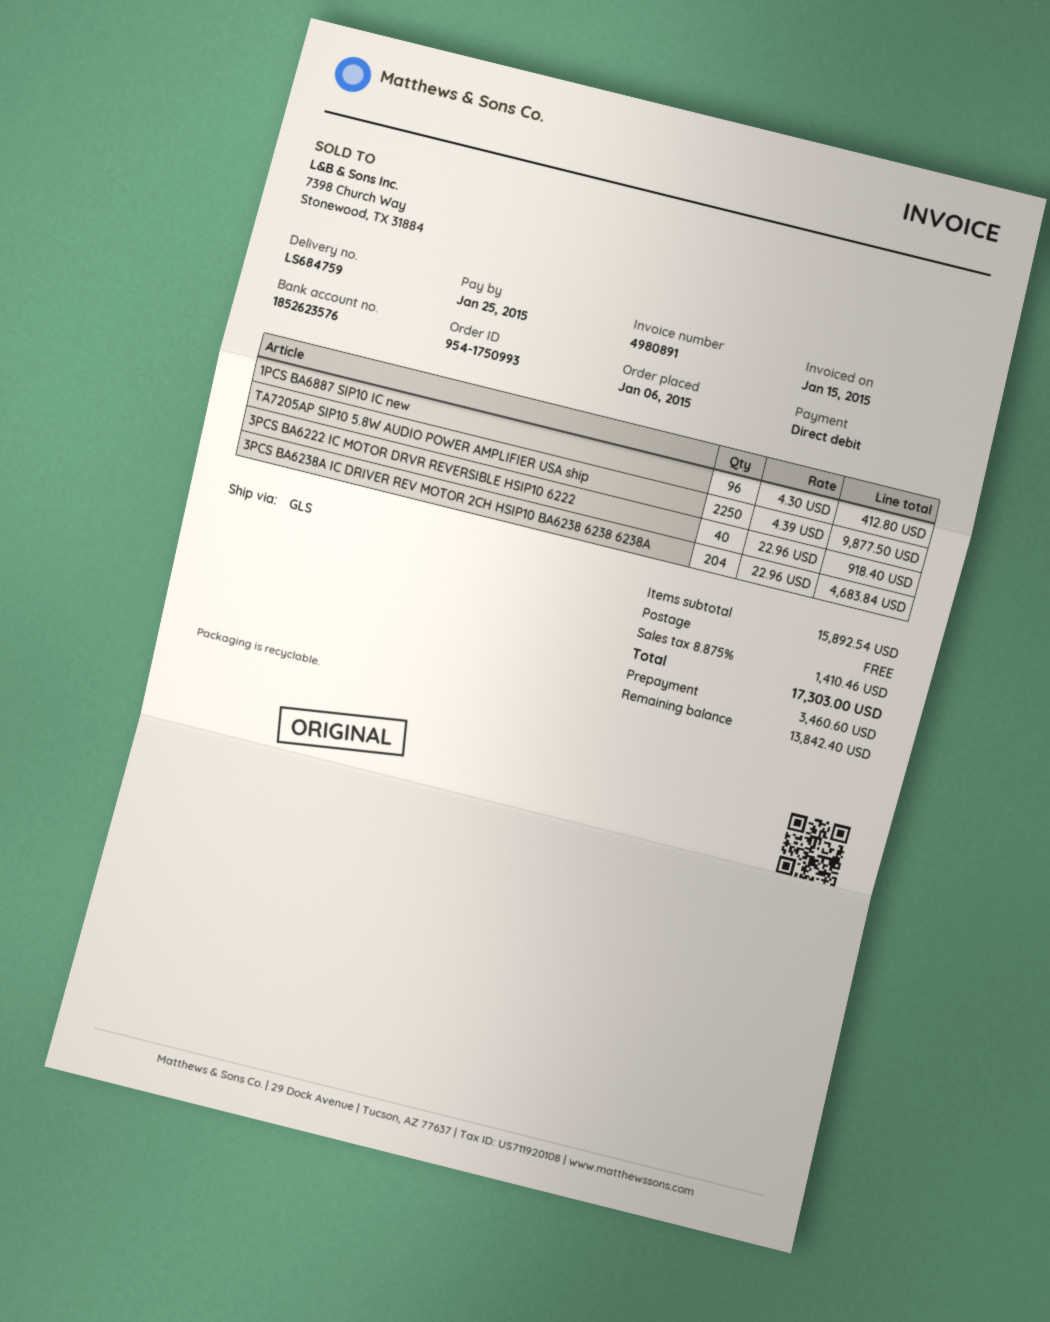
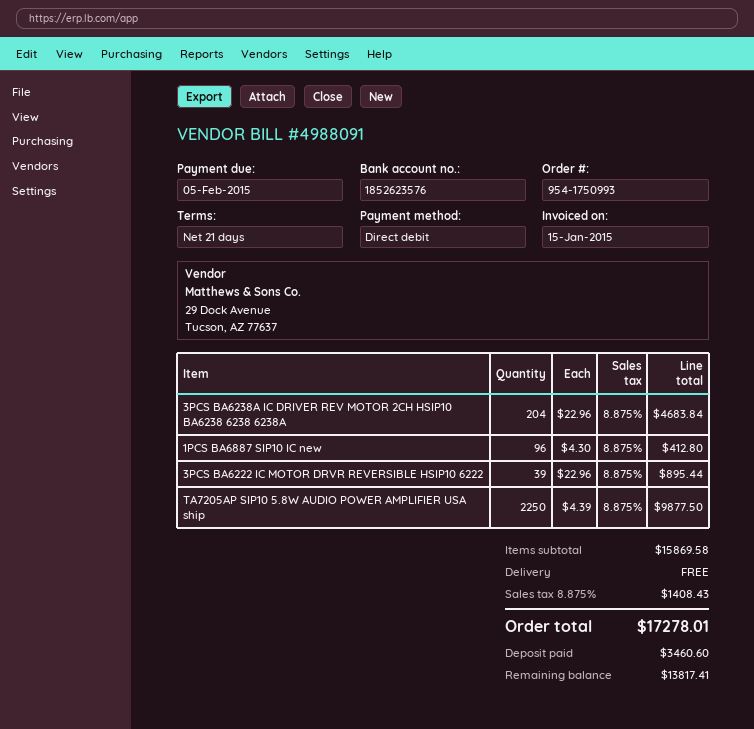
invoice number: 4980891 -> 4988091
due date: 2015-01-25 -> 2015-02-05
3PCS BA6222 IC MOTOR DRVR REVERSIBLE HSIP10 6222: 40 x 22.96 = 918.40 -> 39 x 22.96 = 895.44
subtotal: 15892.54 -> 15869.58
tax: 8.875% = 1410.46 -> 8.875% = 1408.43
total: 17303.00 -> 17278.01
balance: 13842.40 -> 13817.41

